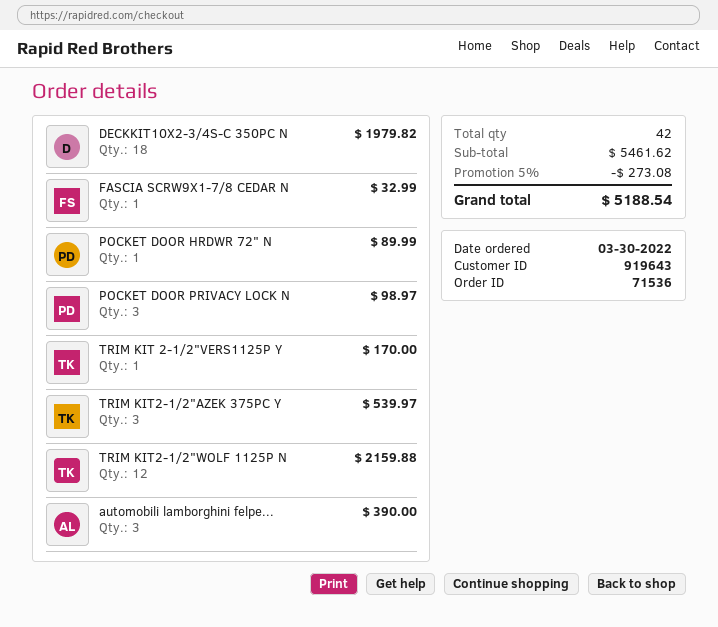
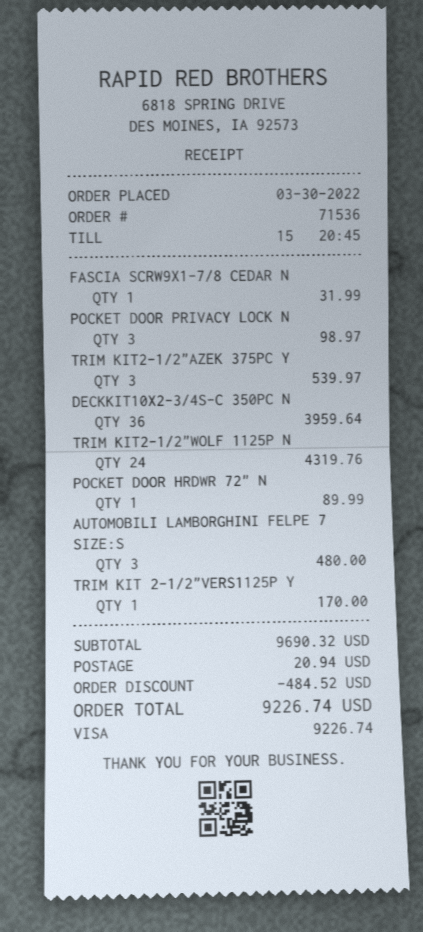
DECKKIT10X2-3/4S-C 350PC N: 18 for 1979.82 -> 36 for 3959.64
FASCIA SCRW9X1-7/8 CEDAR N: 1 for 32.99 -> 1 for 31.99
TRIM KIT2-1/2"WOLF 1125P N: 12 for 2159.88 -> 24 for 4319.76
automobili lamborghini felpe...: 3 for 390.00 -> 3 for 480.00
subtotal: 5461.62 -> 9690.32
discount: 273.08 -> 484.52
shipping: none -> 20.94
total: 5188.54 -> 9226.74

